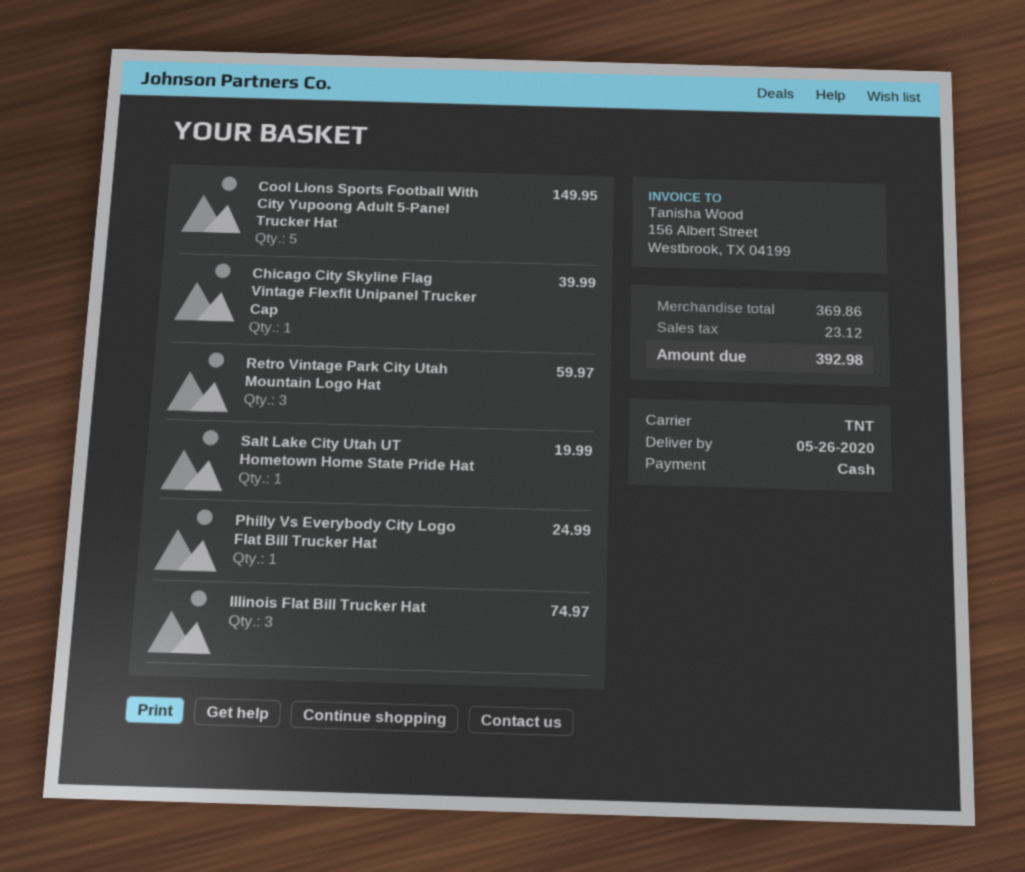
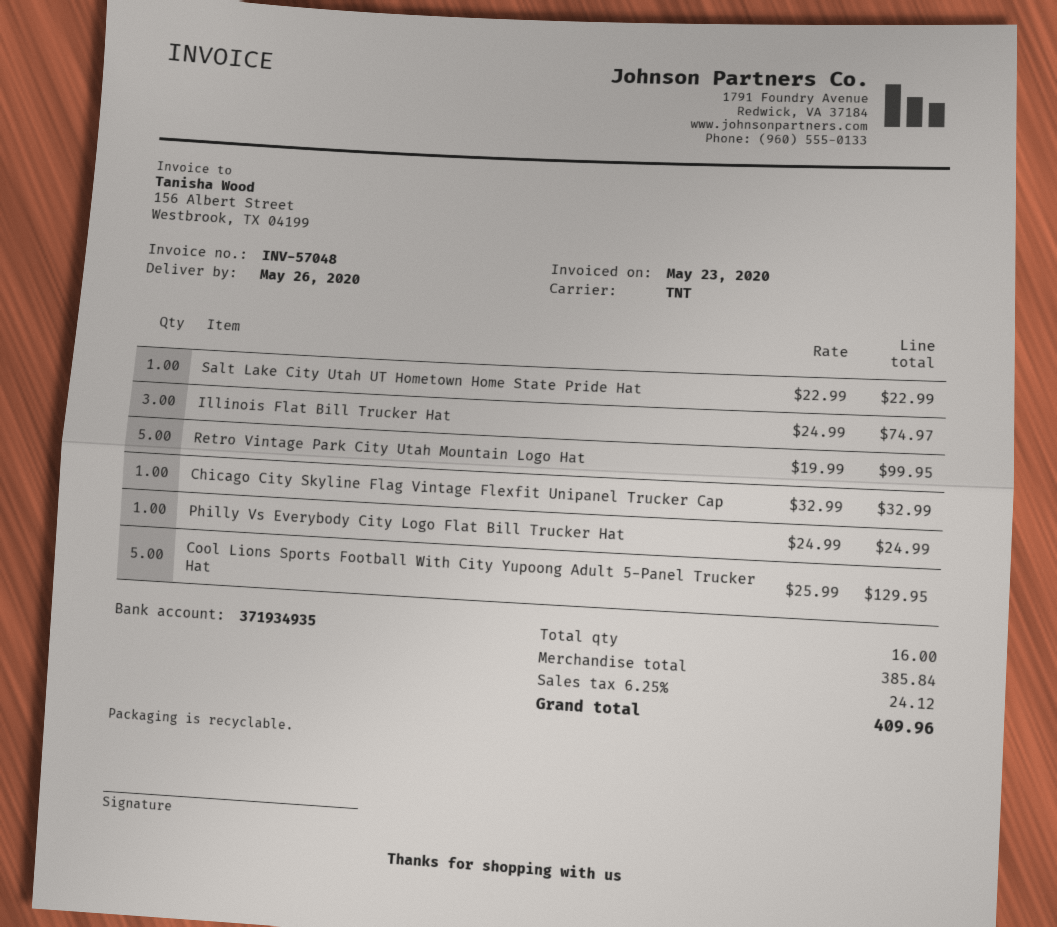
Cool Lions Sports Football With City Yupoong Adult 5-Panel Trucker Hat: 5 for 149.95 -> 5 for 129.95
Chicago City Skyline Flag Vintage Flexfit Unipanel Trucker Cap: 1 for 39.99 -> 1 for 32.99
Retro Vintage Park City Utah Mountain Logo Hat: 3 for 59.97 -> 5 for 99.95
Salt Lake City Utah UT Hometown Home State Pride Hat: 1 for 19.99 -> 1 for 22.99
subtotal: 369.86 -> 385.84
tax: 23.12 -> 24.12
total: 392.98 -> 409.96

